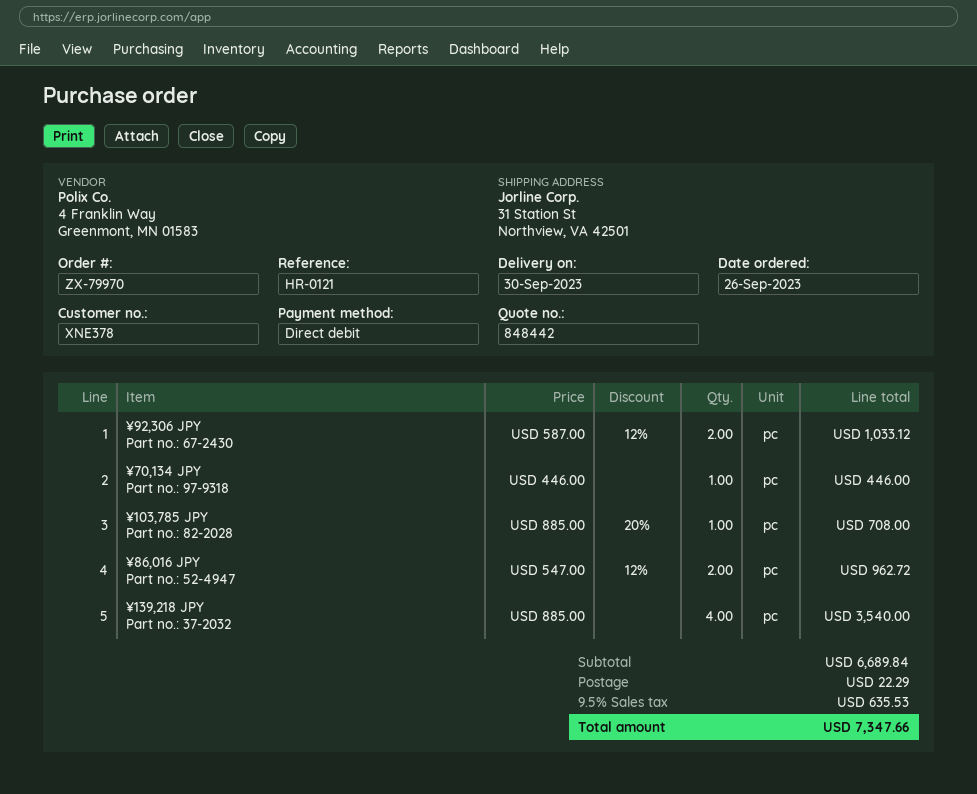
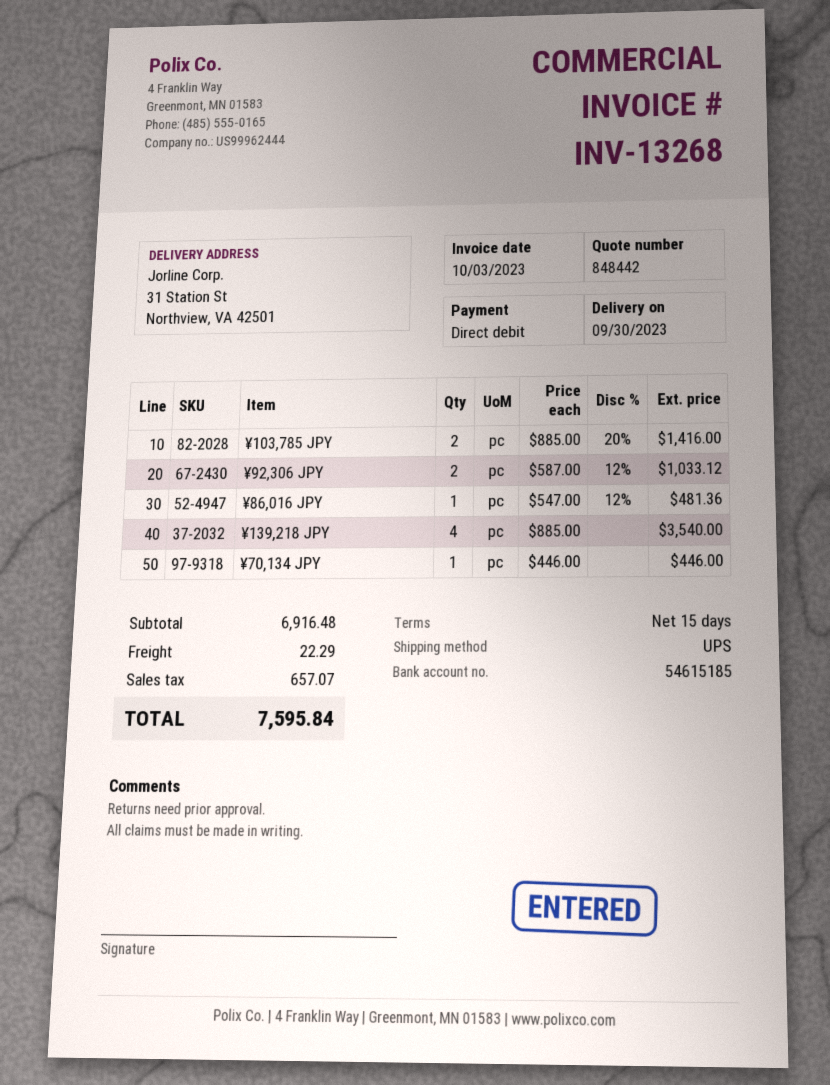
¥103,785 JPY: 1 x 885.00 - 20% = 708.00 -> 2 x 885.00 - 20% = 1416.00
¥86,016 JPY: 2 x 547.00 - 12% = 962.72 -> 1 x 547.00 - 12% = 481.36
subtotal: 6689.84 -> 6916.48
tax: 635.53 -> 657.07
total: 7347.66 -> 7595.84

